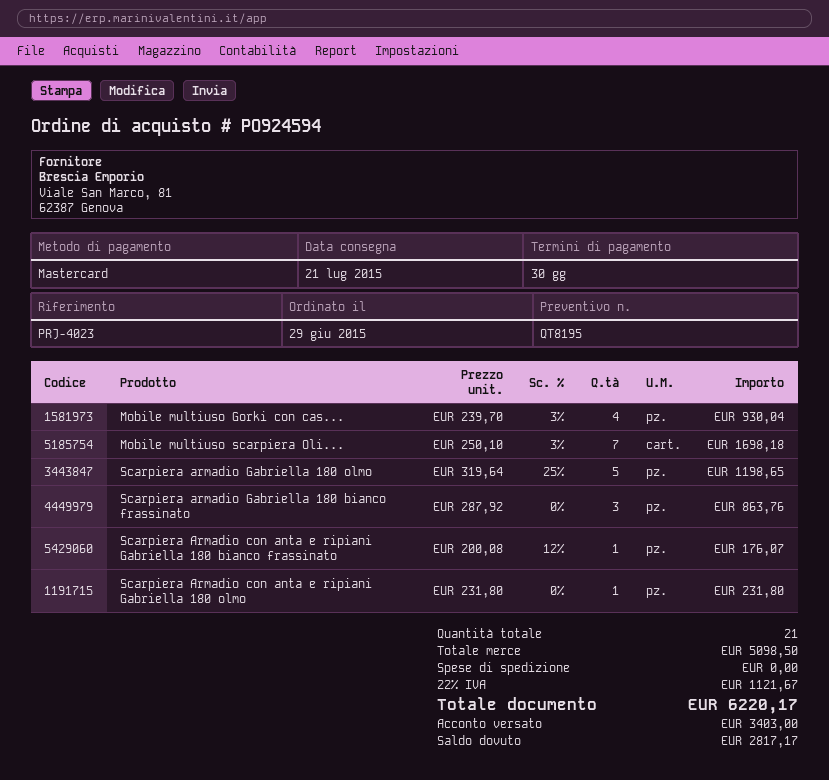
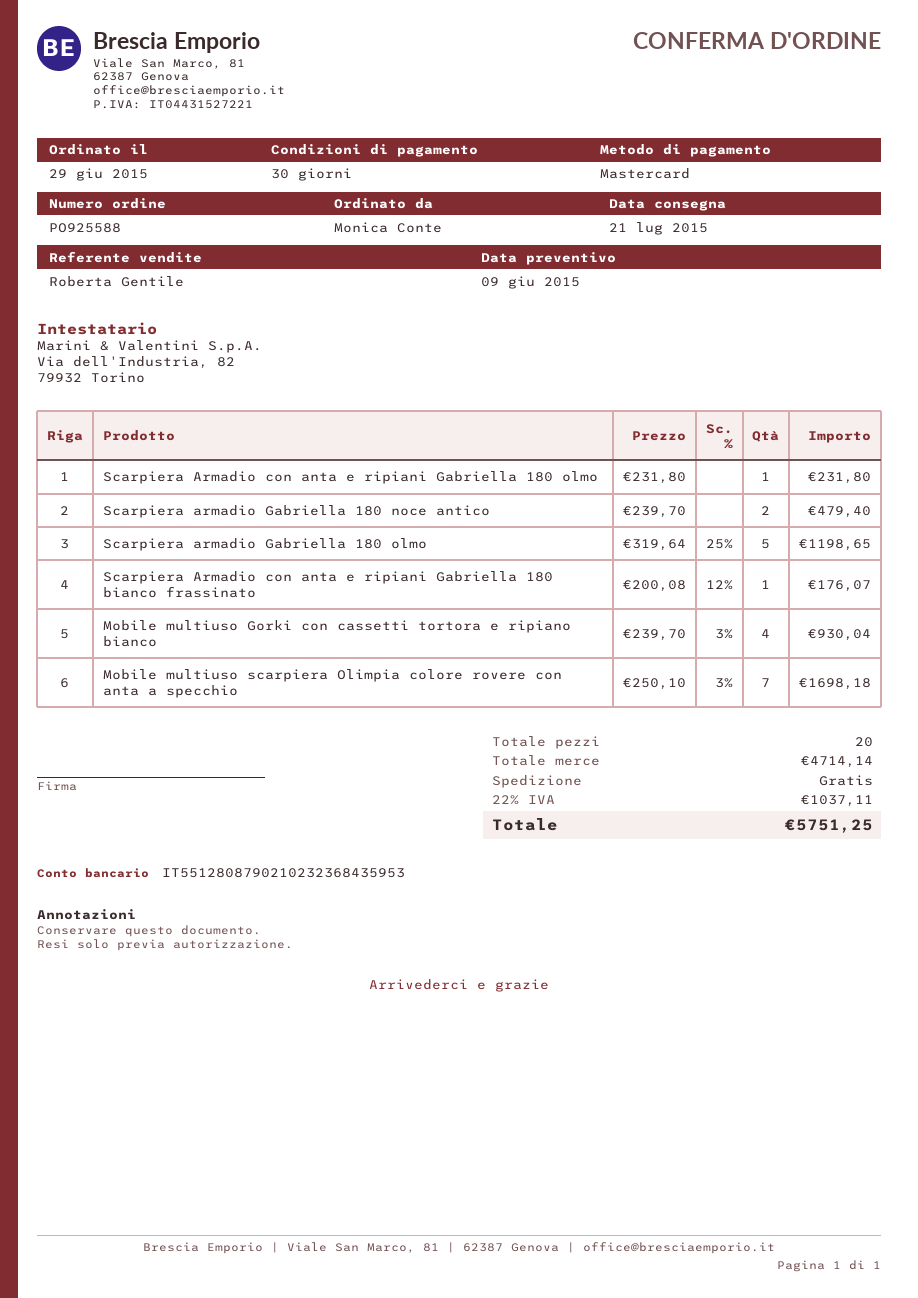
order number: PO924594 -> PO925588
Scarpiera armadio Gabriella 180 bianco frassinato: 3 x 287.92 = 863.76 -> none
Scarpiera armadio Gabriella 180 noce antico: none -> 2 x 239.70 = 479.40
total quantity: 21 -> 20
subtotal: 5098.50 -> 4714.14
tax: 22% = 1121.67 -> 22% = 1037.11
total: 6220.17 -> 5751.25

